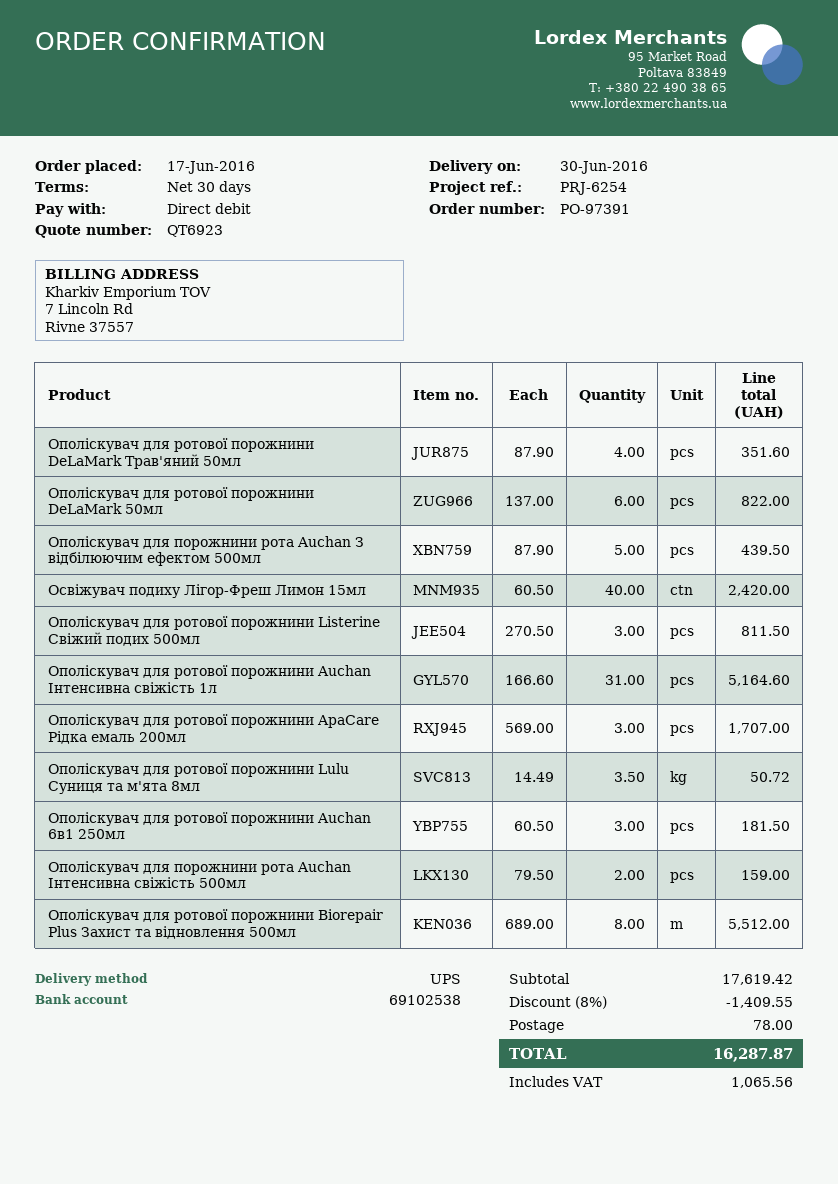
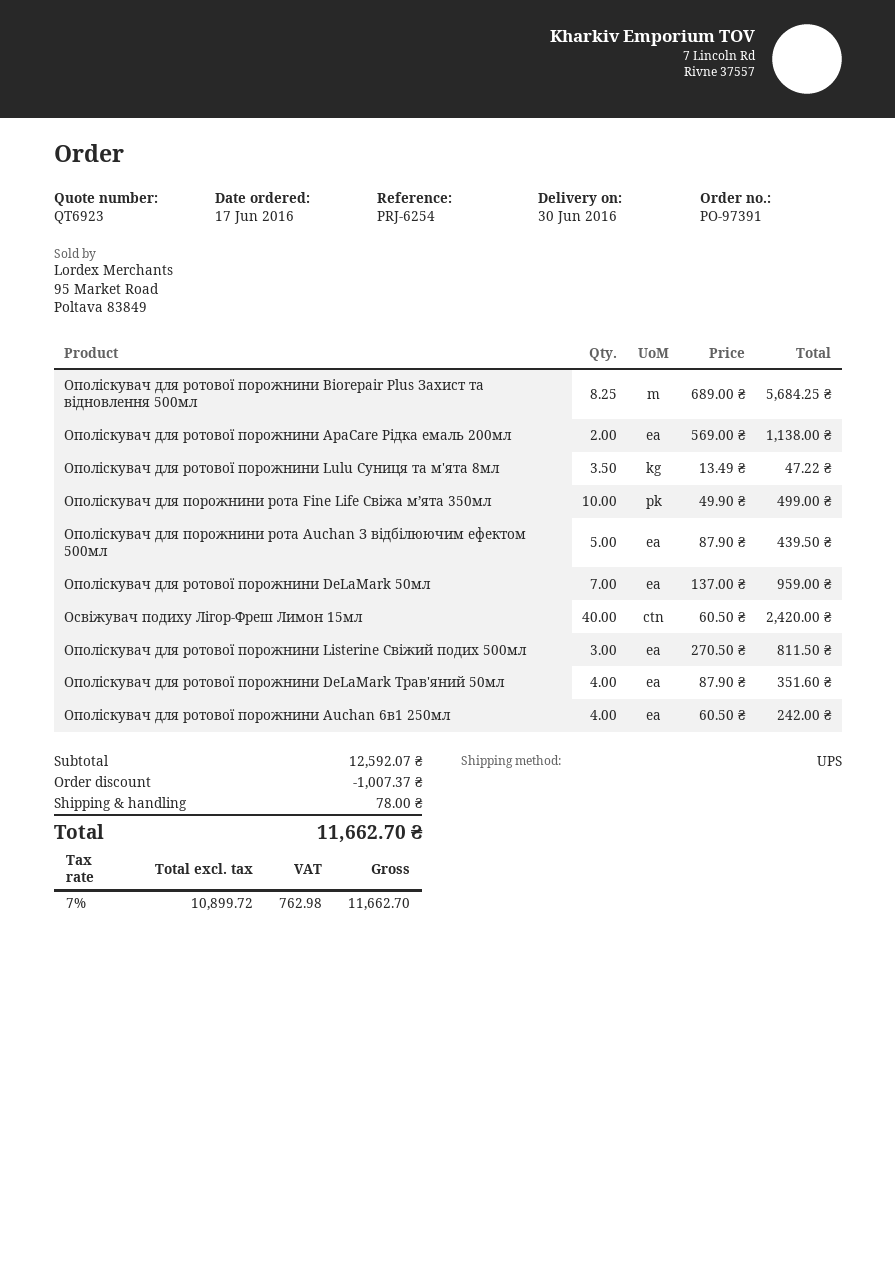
Ополіскувач для ротової порожнини DeLaMark 50мл: 6 x 137.00 = 822.00 -> 7 x 137.00 = 959.00
Ополіскувач для ротової порожнини Auchan Інтенсивна свіжість 1л: 31 x 166.60 = 5164.60 -> none
Ополіскувач для ротової порожнини ApaCare Рідка емаль 200мл: 3 x 569.00 = 1707.00 -> 2 x 569.00 = 1138.00
Ополіскувач для ротової порожнини Lulu Суниця та м'ята 8мл: 3.5 x 14.49 = 50.72 -> 3.5 x 13.49 = 47.22
Ополіскувач для ротової порожнини Auchan 6в1 250мл: 3 x 60.50 = 181.50 -> 4 x 60.50 = 242.00
Ополіскувач для порожнини рота Auchan Інтенсивна свіжість 500мл: 2 x 79.50 = 159.00 -> none
Ополіскувач для ротової порожнини Biorepair Plus Захист та відновлення 500мл: 8 x 689.00 = 5512.00 -> 8.25 x 689.00 = 5684.25
Ополіскувач для порожнини рота Fine Life Свіжа м’ята 350мл: none -> 10 x 49.90 = 499.00
subtotal: 17619.42 -> 12592.07
discount: 1409.55 -> 1007.37
tax: 1065.56 -> 762.98
total: 16287.87 -> 11662.70

